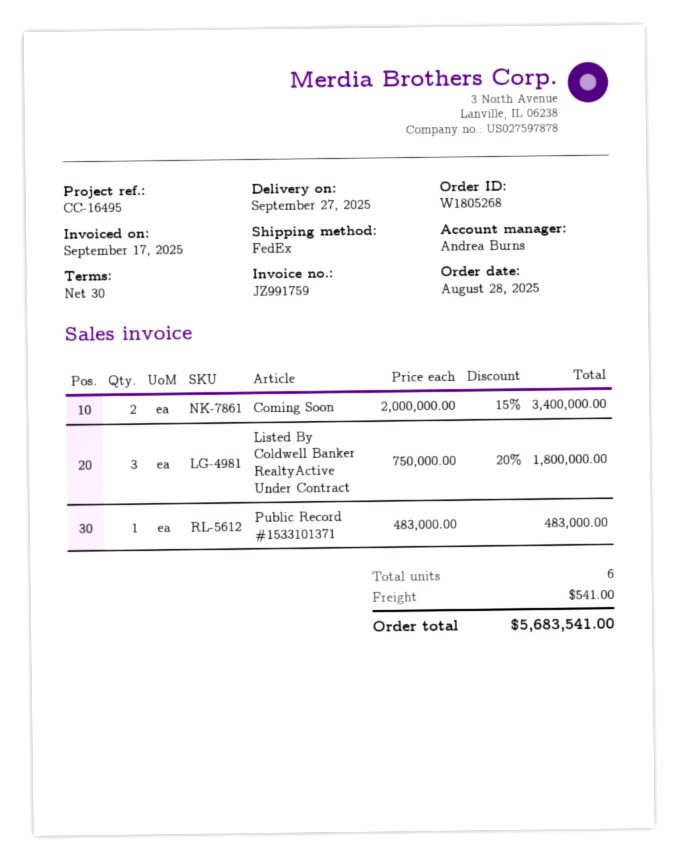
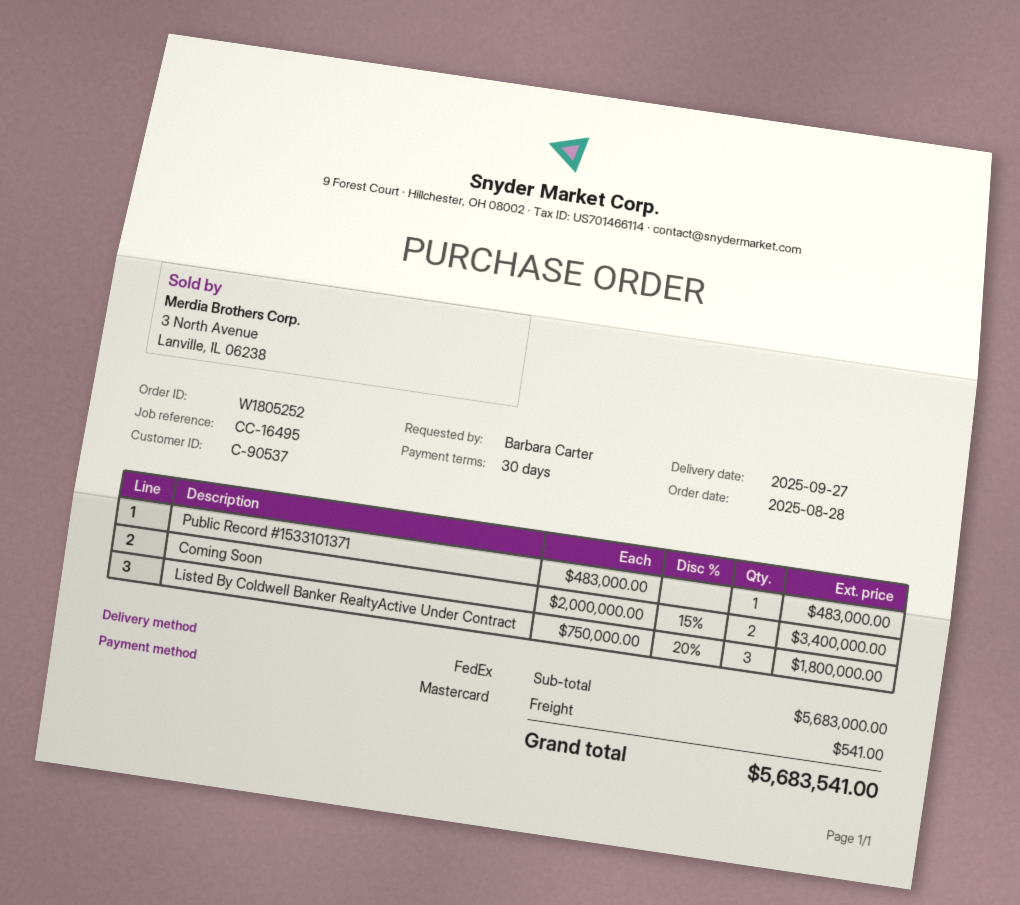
order number: W1805268 -> W1805252

